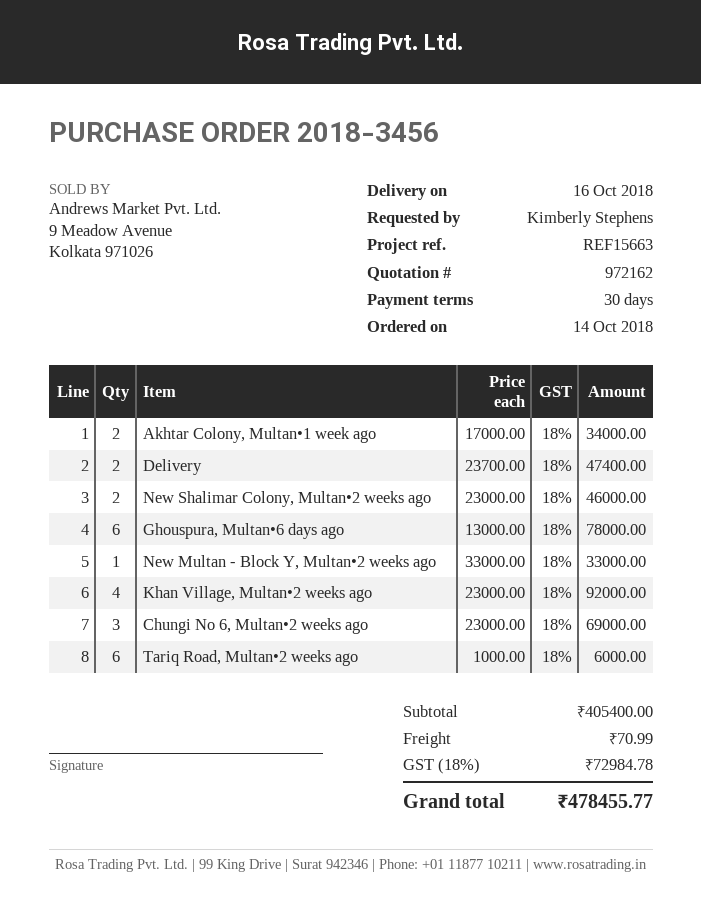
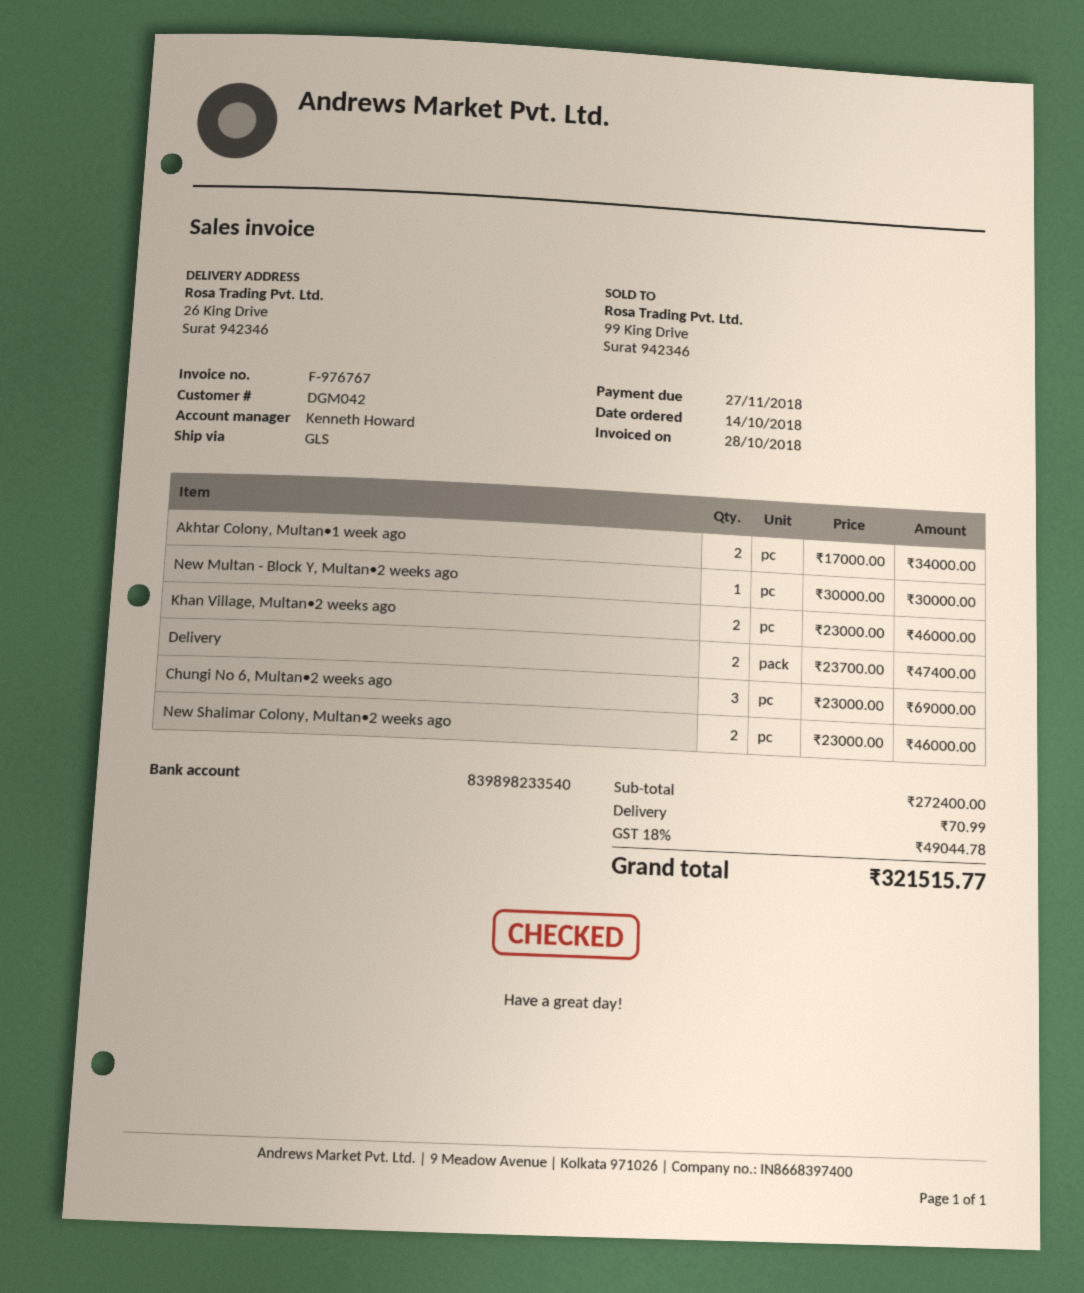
Ghouspura, Multan•6 days ago: 6 x 13000.00 = 78000.00 -> none
New Multan - Block Y, Multan•2 weeks ago: 1 x 33000.00 = 33000.00 -> 1 x 30000.00 = 30000.00
Khan Village, Multan•2 weeks ago: 4 x 23000.00 = 92000.00 -> 2 x 23000.00 = 46000.00
Tariq Road, Multan•2 weeks ago: 6 x 1000.00 = 6000.00 -> none
subtotal: 405400.00 -> 272400.00
tax: 18% = 72984.78 -> 18% = 49044.78
total: 478455.77 -> 321515.77

